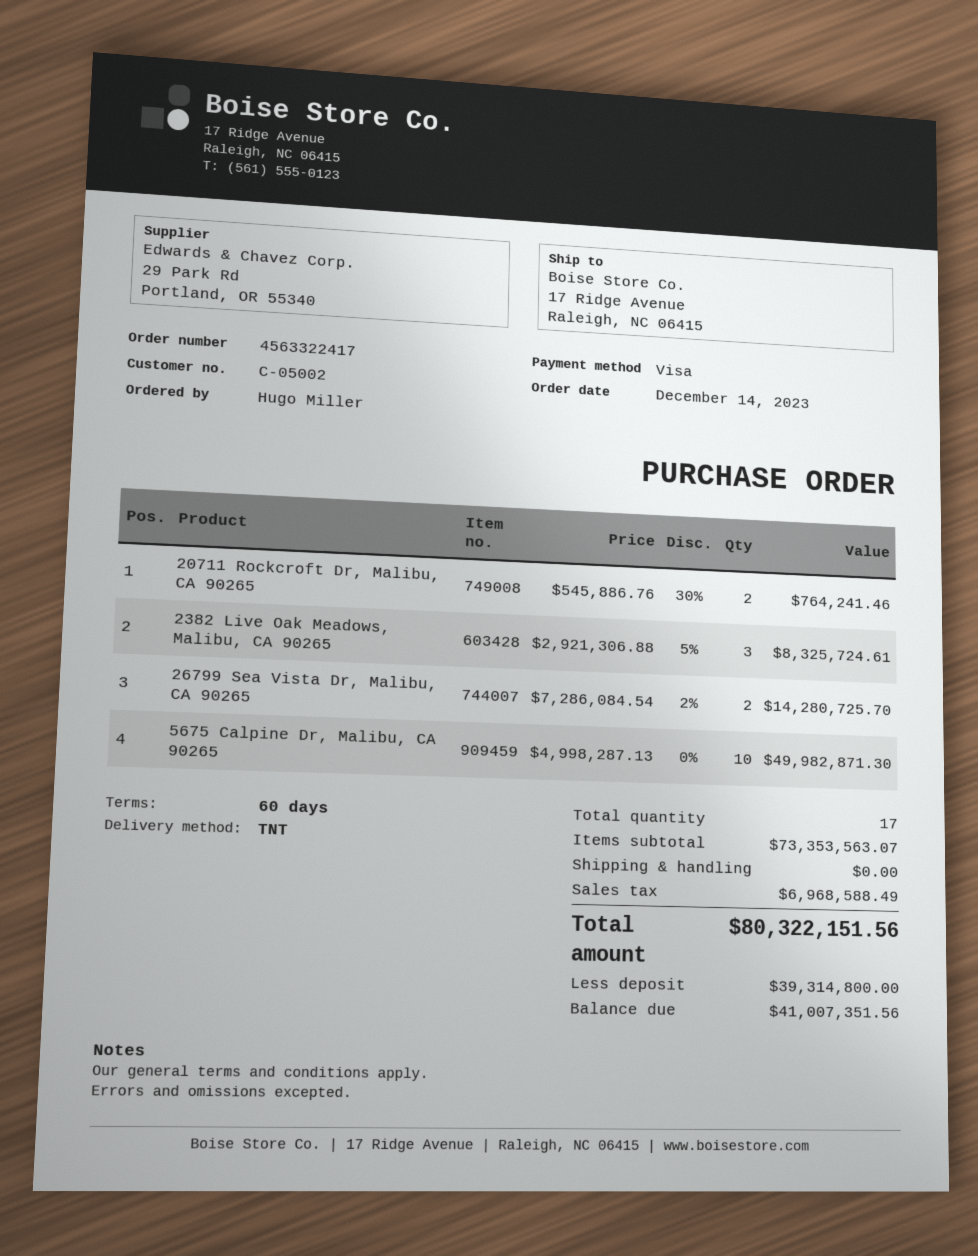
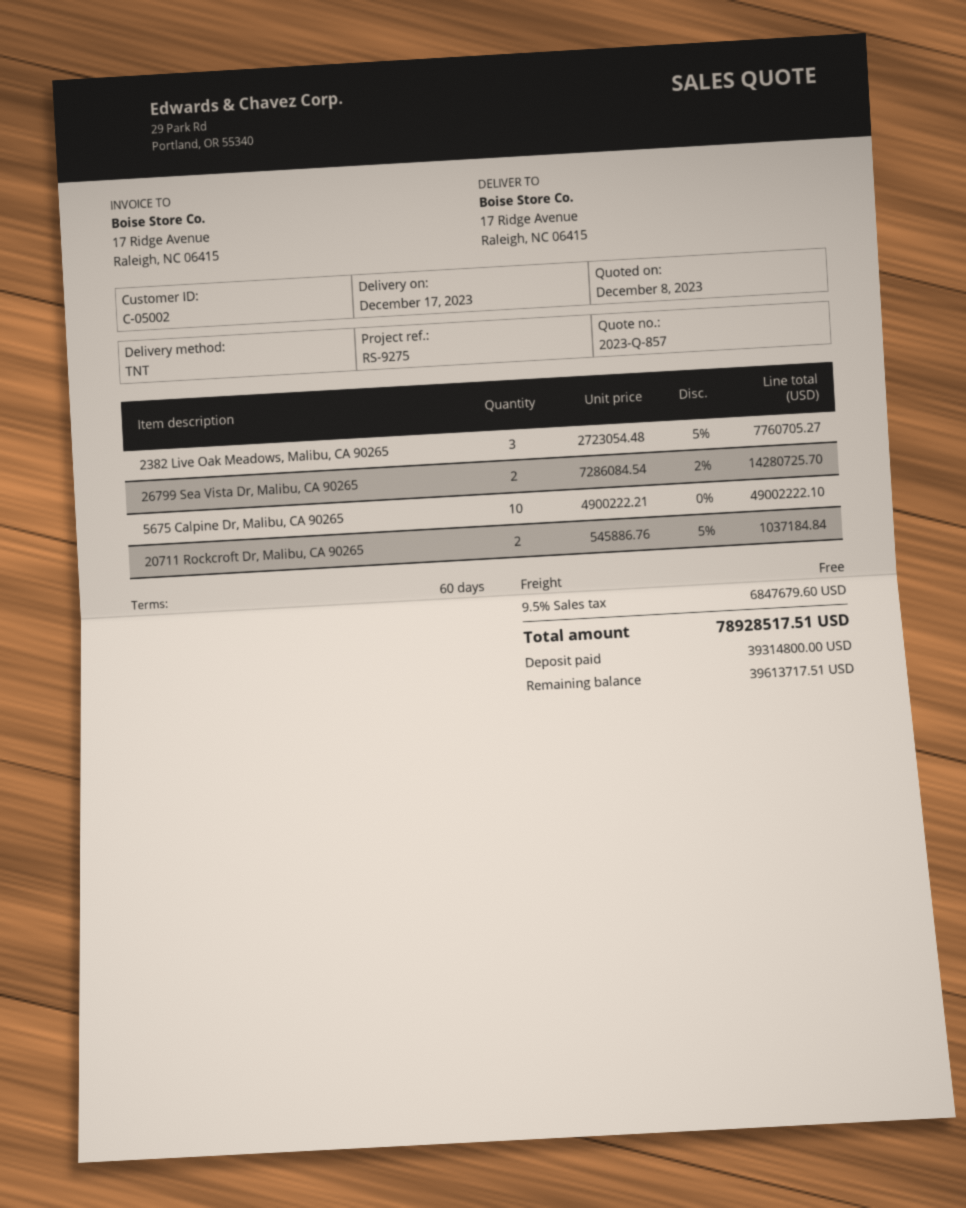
20711 Rockcroft Dr, Malibu, CA 90265: 2 x 545886.76 - 30% = 764241.46 -> 2 x 545886.76 - 5% = 1037184.84
2382 Live Oak Meadows, Malibu, CA 90265: 3 x 2921306.88 - 5% = 8325724.61 -> 3 x 2723054.48 - 5% = 7760705.27
5675 Calpine Dr, Malibu, CA 90265: 10 x 4998287.13 = 49982871.30 -> 10 x 4900222.21 = 49002222.10
tax: 6968588.49 -> 6847679.60
total: 80322151.56 -> 78928517.51
balance: 41007351.56 -> 39613717.51

